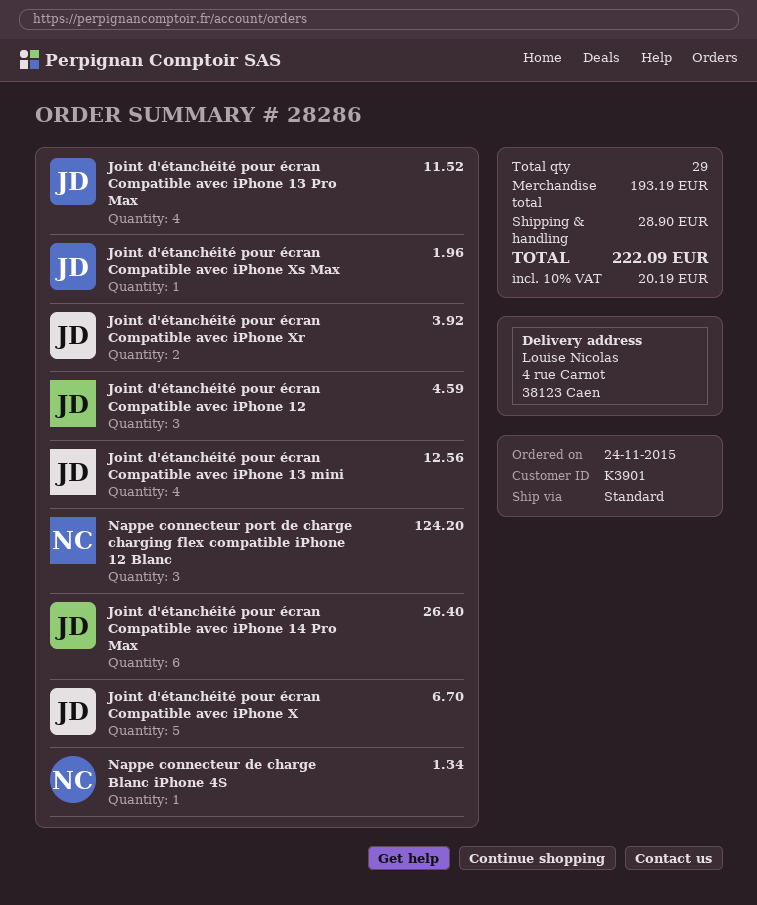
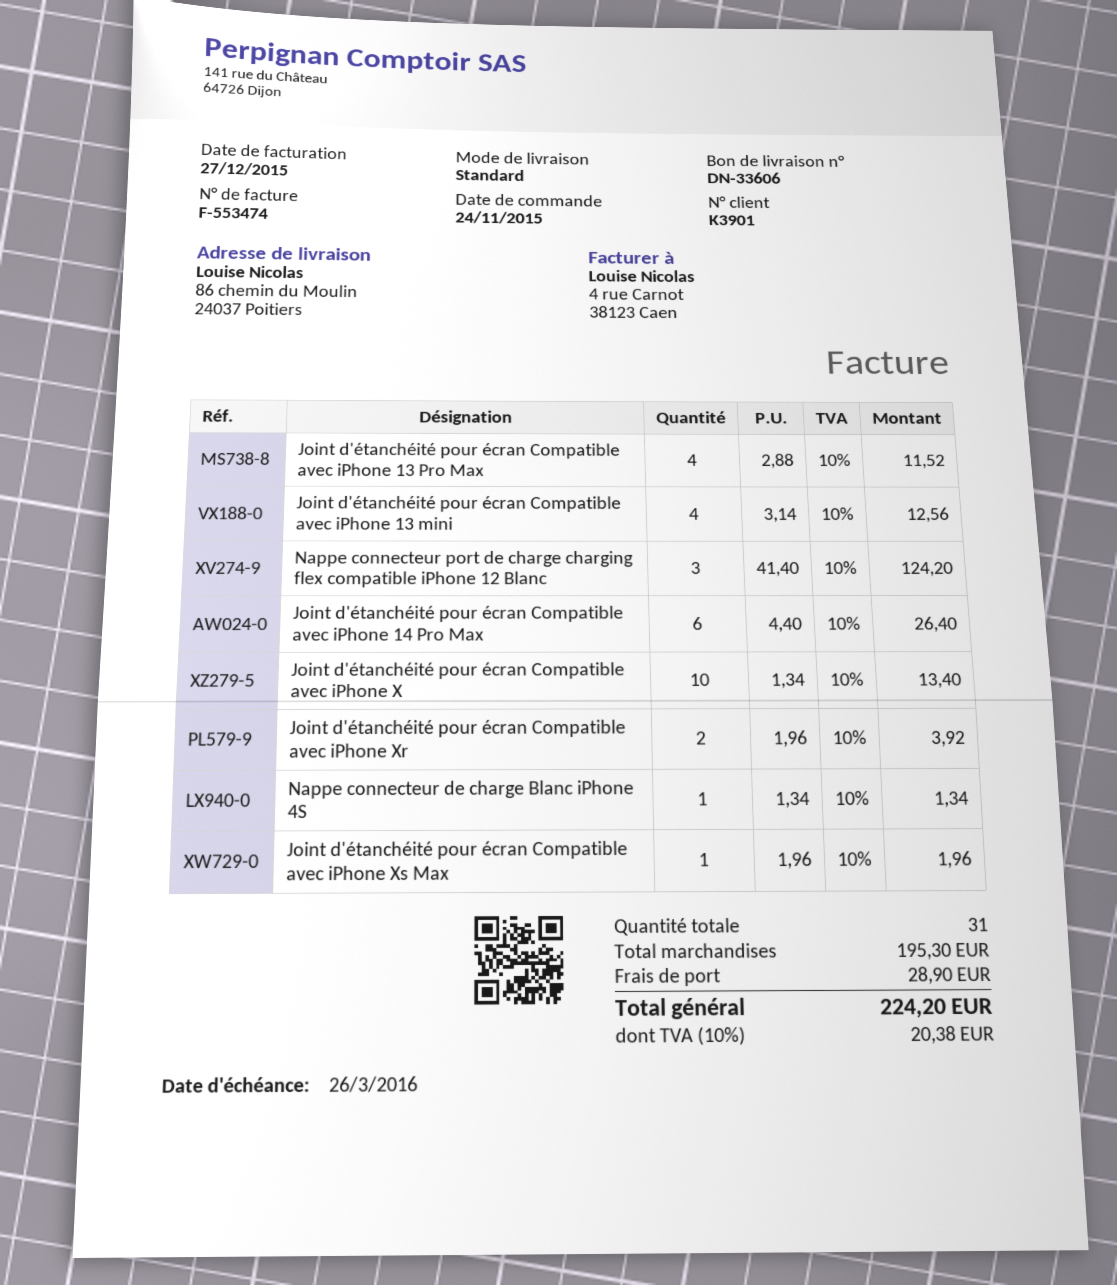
ship to: 4 rue Carnot, 38123 Caen -> 86 chemin du Moulin, 24037 Poitiers
Joint d'étanchéité pour écran Compatible avec iPhone 12: 3 for 4.59 -> none
Joint d'étanchéité pour écran Compatible avec iPhone X: 5 for 6.70 -> 10 for 13.40
total quantity: 29 -> 31
subtotal: 193.19 -> 195.30
tax: 10% = 20.19 -> 10% = 20.38
total: 222.09 -> 224.20

